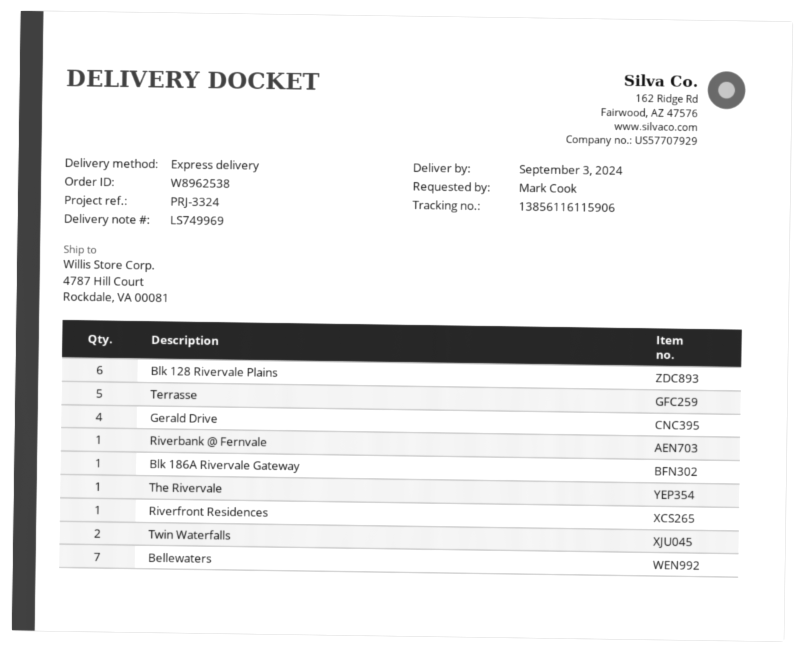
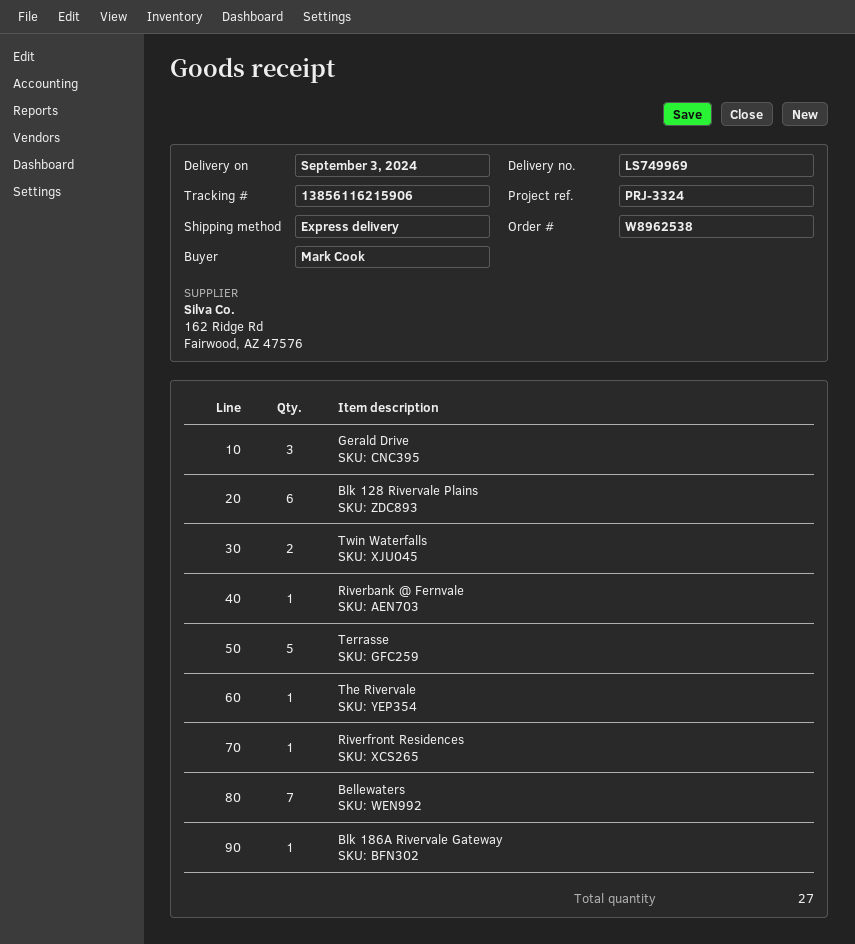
tracking number: 13856116115906 -> 13856116215906
Gerald Drive: 4 -> 3

